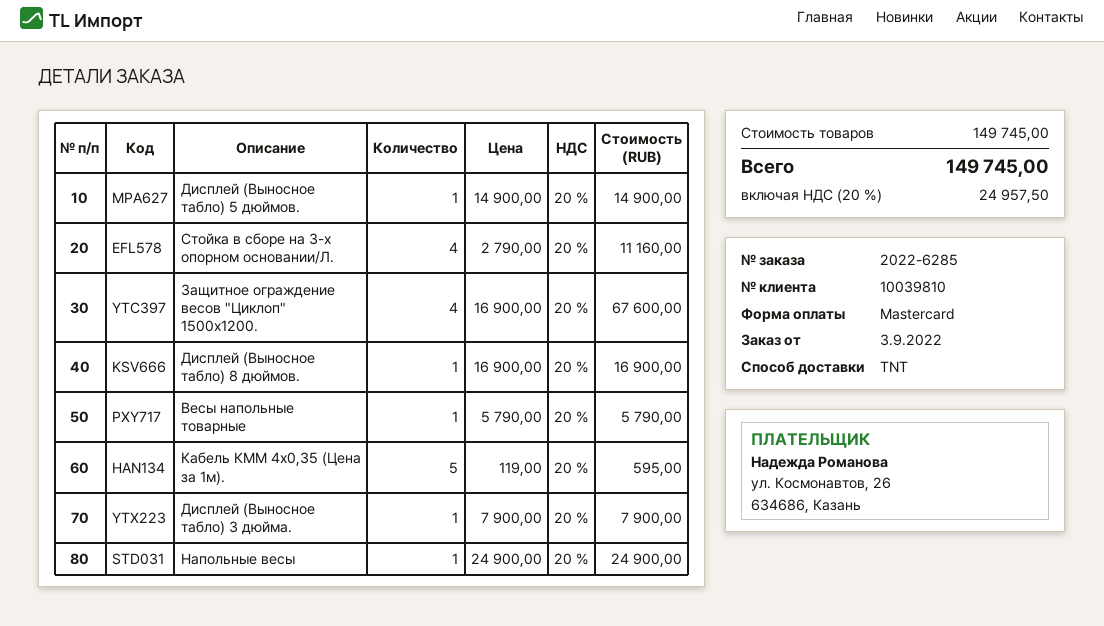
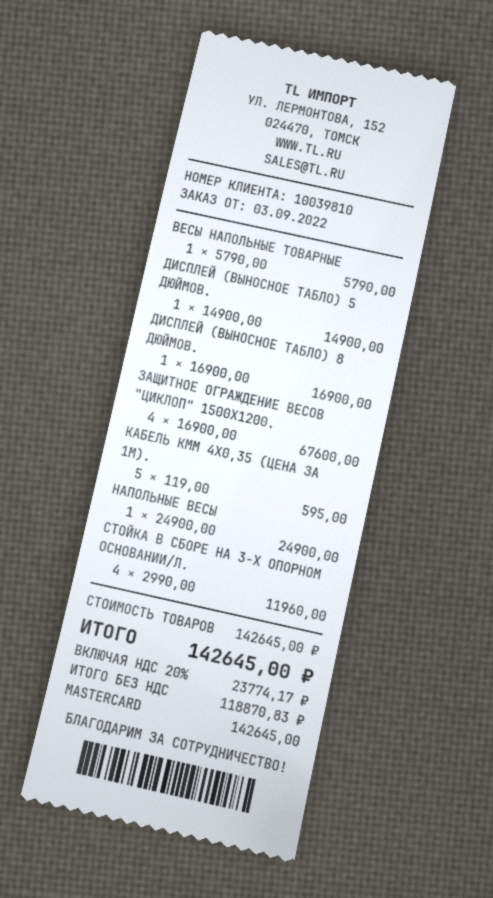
Стойка в сборе на 3-х опорном основании/Л.: 4 x 2790.00 = 11160.00 -> 4 x 2990.00 = 11960.00
Дисплей (Выносное табло) 3 дюйма.: 1 x 7900.00 = 7900.00 -> none
subtotal: 149745.00 -> 142645.00
tax: 20% = 24957.50 -> 20% = 23774.17
total: 149745.00 -> 142645.00

